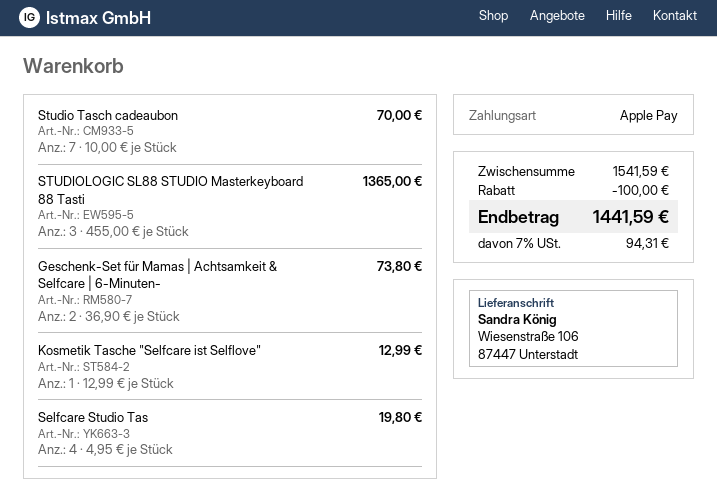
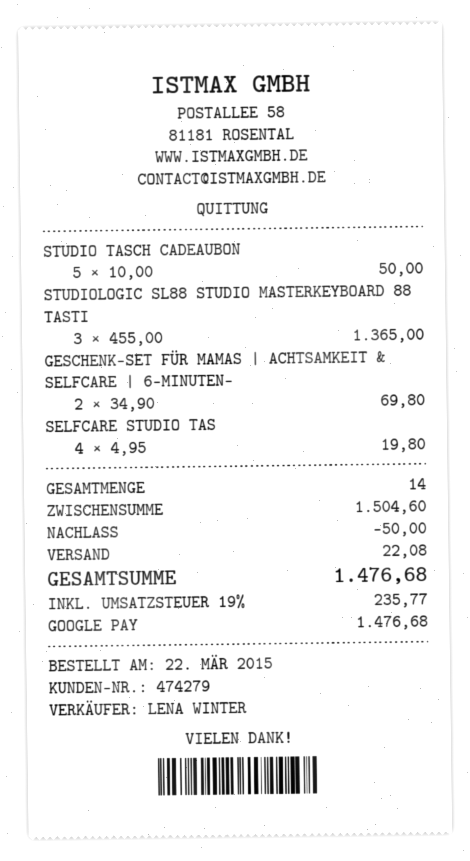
payment method: Apple Pay -> Google Pay
Studio Tasch cadeaubon: 7 x 10.00 = 70.00 -> 5 x 10.00 = 50.00
Geschenk-Set für Mamas | Achtsamkeit & Selfcare | 6-Minuten-: 2 x 36.90 = 73.80 -> 2 x 34.90 = 69.80
Kosmetik Tasche "Selfcare ist Selflove": 1 x 12.99 = 12.99 -> none
subtotal: 1541.59 -> 1504.60
discount: 100.00 -> 50.00
shipping: none -> 22.08
tax: 7% = 94.31 -> 19% = 235.77
total: 1441.59 -> 1476.68

